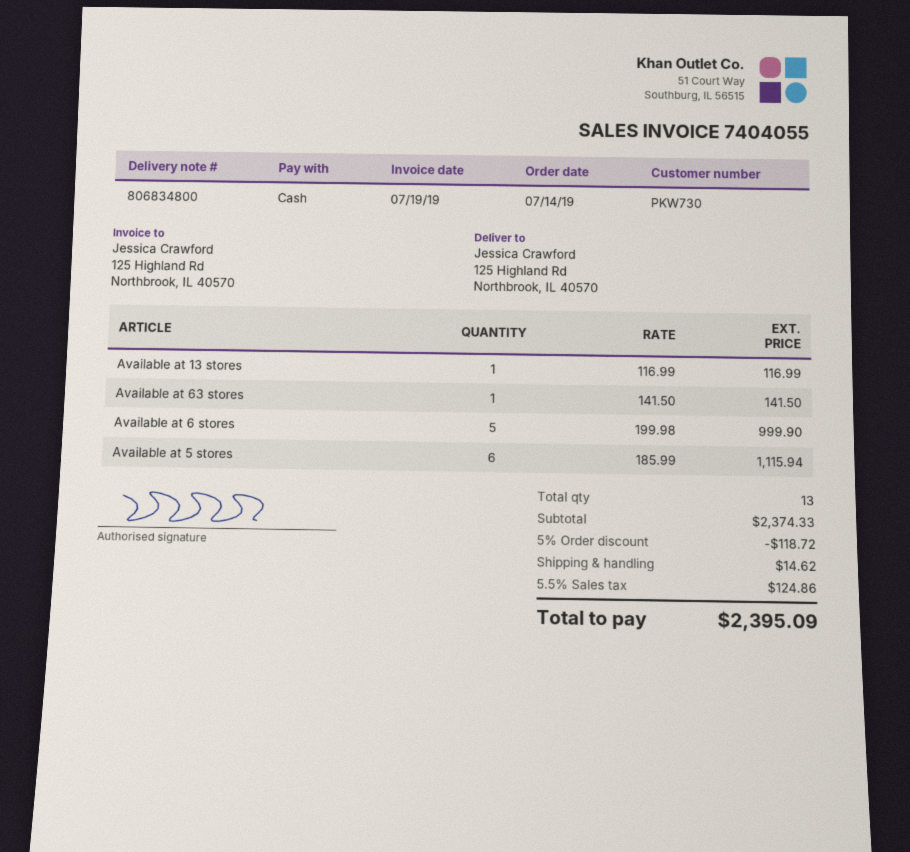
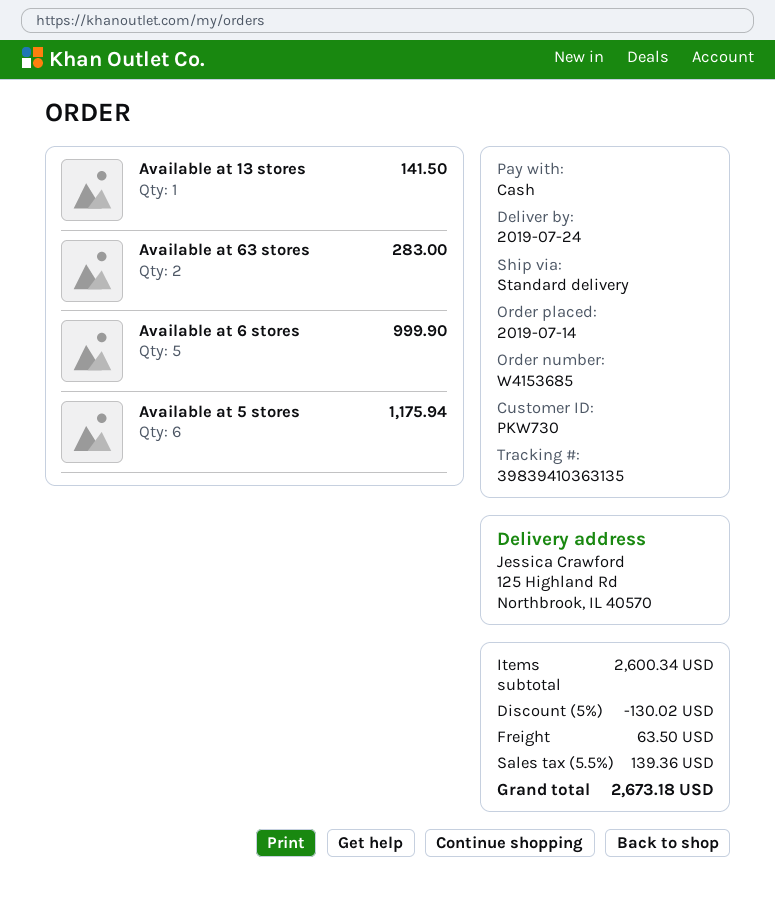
Available at 13 stores: 1 for 116.99 -> 1 for 141.50
Available at 63 stores: 1 for 141.50 -> 2 for 283.00
Available at 5 stores: 6 for 1115.94 -> 6 for 1175.94
subtotal: 2374.33 -> 2600.34
discount: 5% = 118.72 -> 5% = 130.02
shipping: 14.62 -> 63.50
tax: 5.5% = 124.86 -> 5.5% = 139.36
total: 2395.09 -> 2673.18

